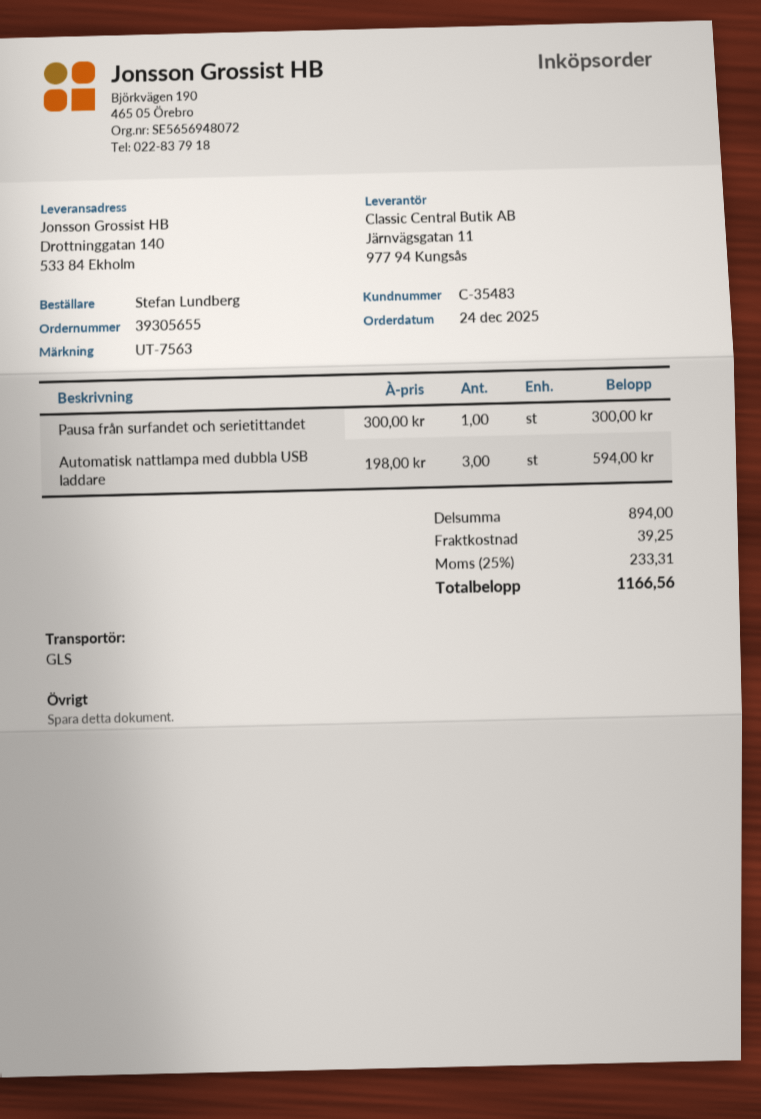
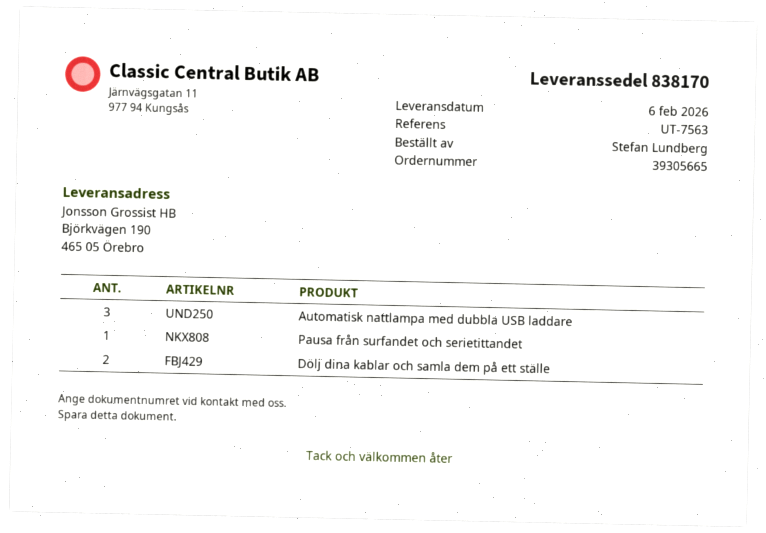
order number: 39305655 -> 39305665
ship to: Drottninggatan 140, 533 84 Ekholm -> Björkvägen 190, 465 05 Örebro
Dölj dina kablar och samla dem på ett ställe: none -> 2

